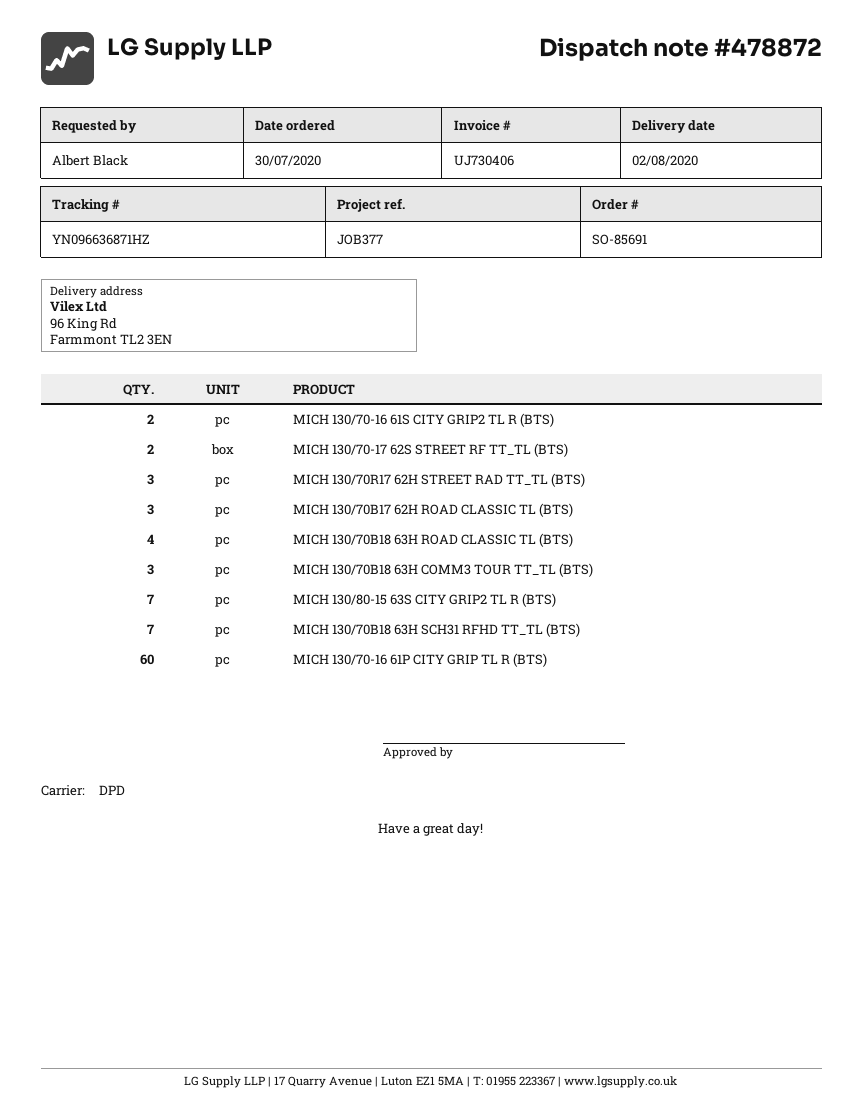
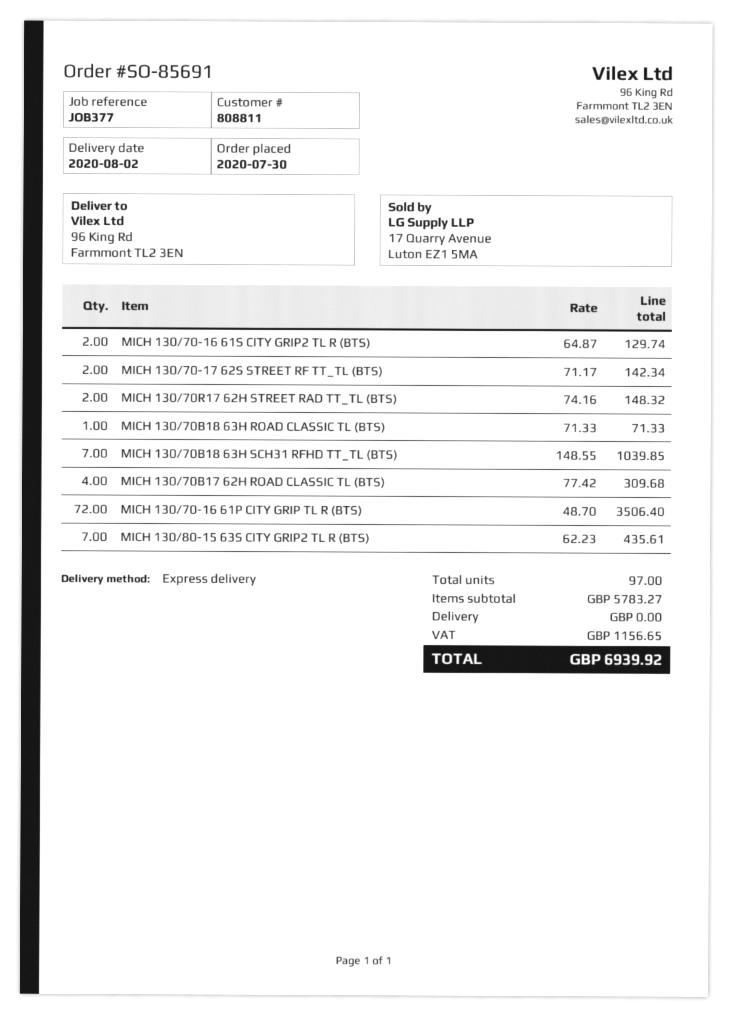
shipping method: DPD -> express
MICH 130/70R17 62H STREET RAD TT_TL (BTS): 3 -> 2
MICH 130/70B17 62H ROAD CLASSIC TL (BTS): 3 -> 4
MICH 130/70B18 63H ROAD CLASSIC TL (BTS): 4 -> 1
MICH 130/70B18 63H COMM3 TOUR TT_TL (BTS): 3 -> none
MICH 130/70-16 61P CITY GRIP TL R (BTS): 60 -> 72

